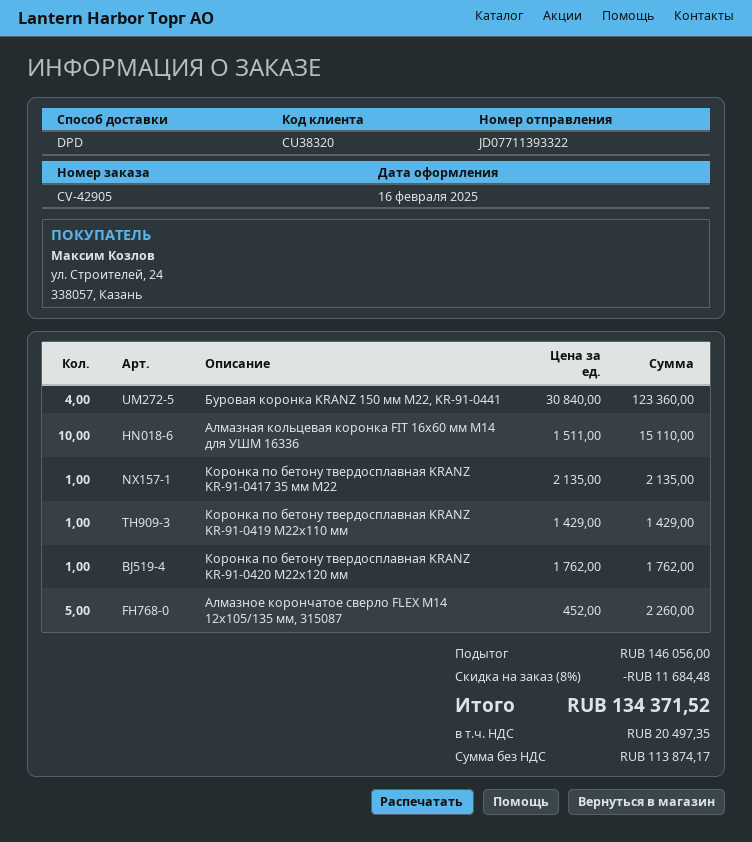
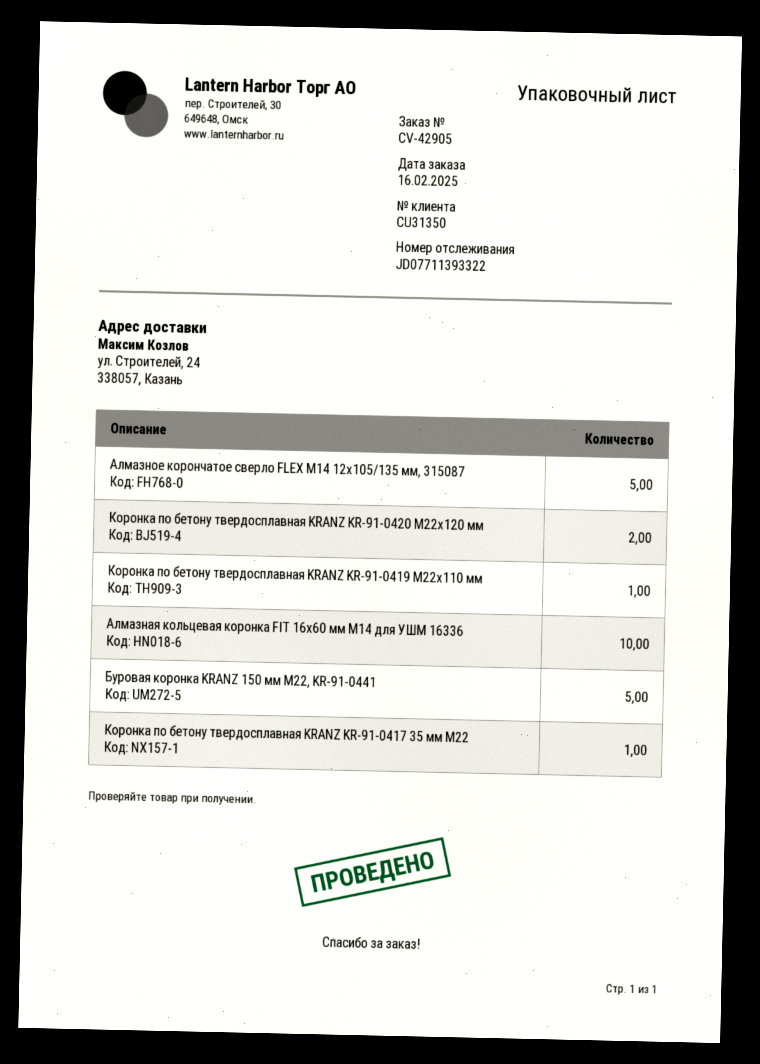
customer number: CU38320 -> CU31350
Буровая коронка KRANZ 150 мм M22, KR-91-0441: 4 -> 5
Коронка по бетону твердосплавная KRANZ KR-91-0420 М22x120 мм: 1 -> 2

